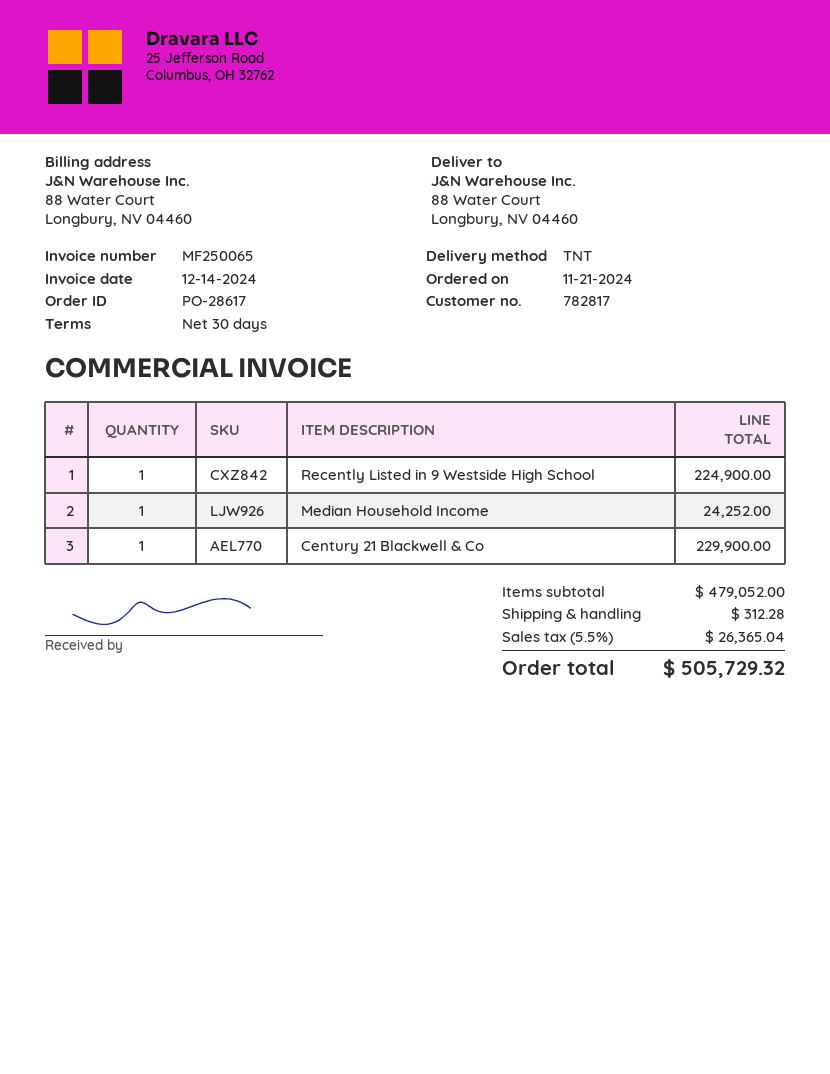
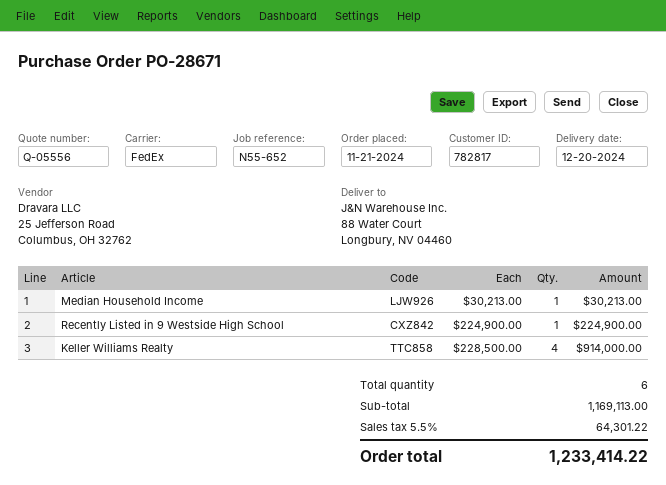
order number: PO-28617 -> PO-28671
shipping method: TNT -> FedEx
Median Household Income: 1 for 24252.00 -> 1 for 30213.00
Century 21 Blackwell & Co: 1 for 229900.00 -> none
Keller Williams Realty: none -> 4 for 914000.00
subtotal: 479052.00 -> 1169113.00
shipping: 312.28 -> none
tax: 5.5% = 26365.04 -> 5.5% = 64301.22
total: 505729.32 -> 1233414.22

